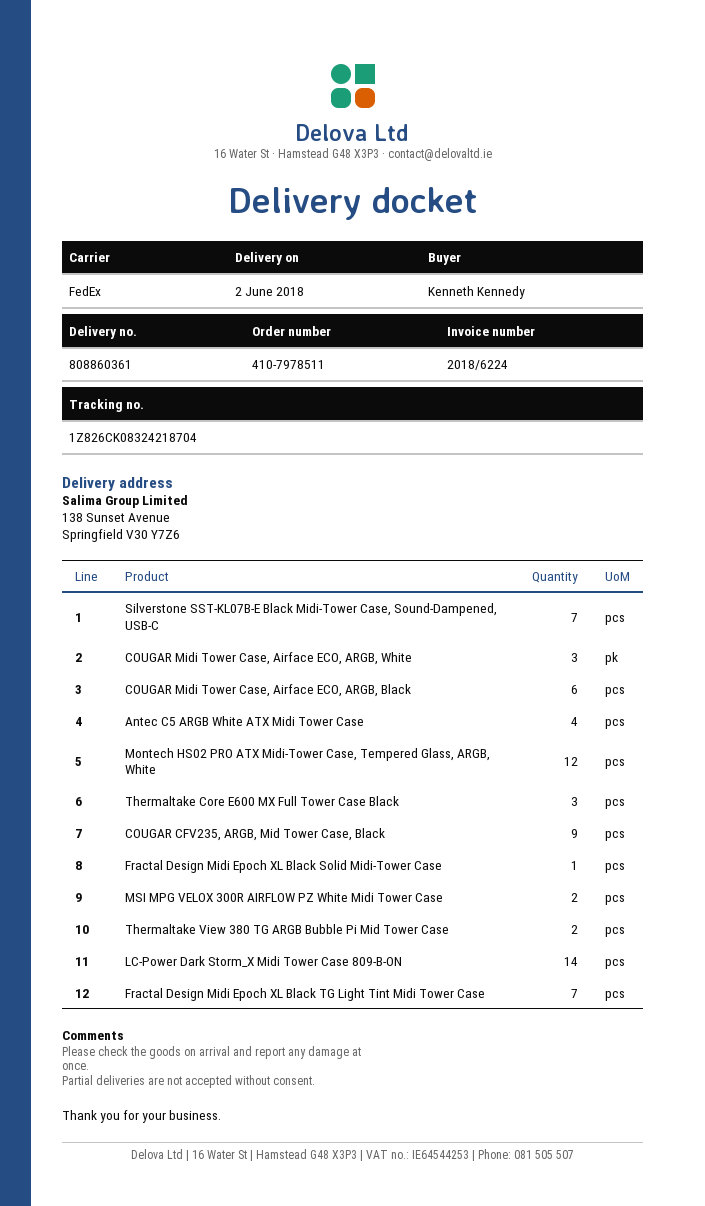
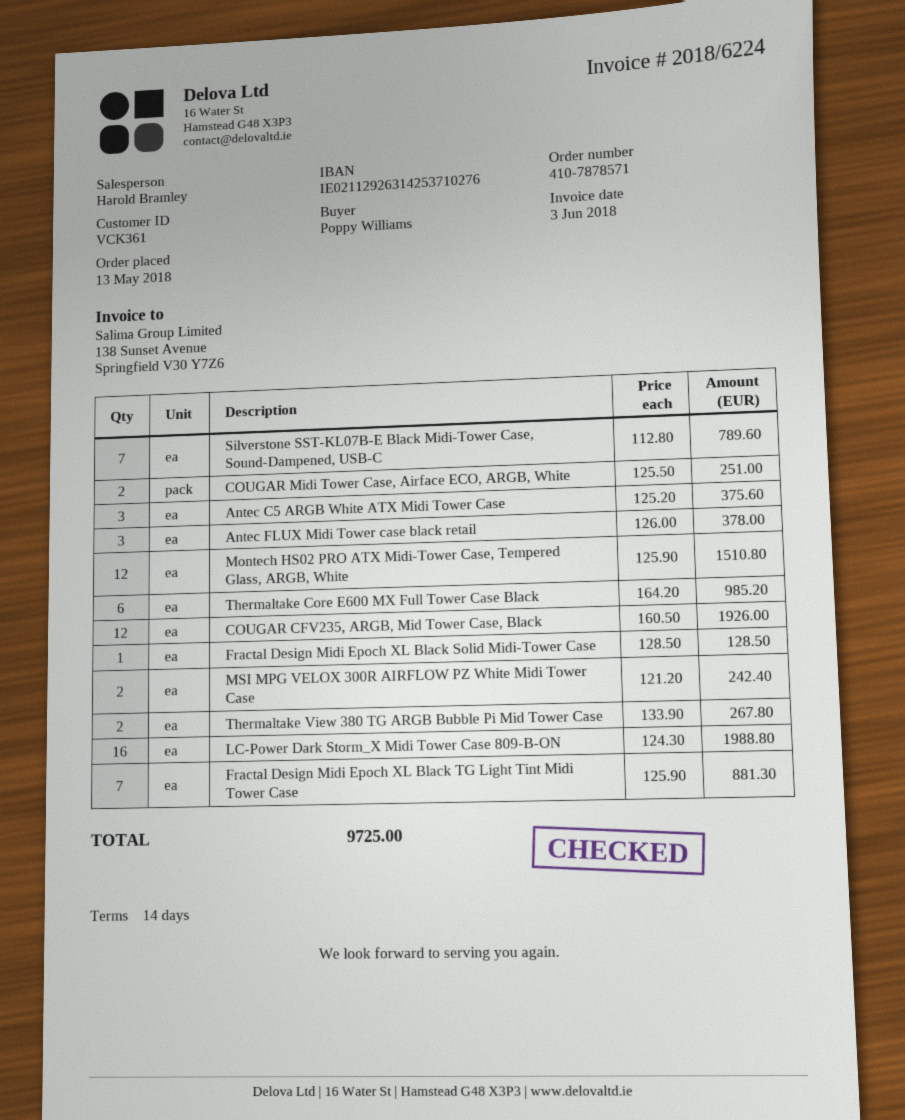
order number: 410-7978511 -> 410-7878571
ordered by: Kenneth Kennedy -> Poppy Williams
COUGAR Midi Tower Case, Airface ECO, ARGB, White: 3 -> 2
COUGAR Midi Tower Case, Airface ECO, ARGB, Black: 6 -> none
Antec C5 ARGB White ATX Midi Tower Case: 4 -> 3
Thermaltake Core E600 MX Full Tower Case Black: 3 -> 6
COUGAR CFV235, ARGB, Mid Tower Case, Black: 9 -> 12
LC-Power Dark Storm_X Midi Tower Case 809-B-ON: 14 -> 16
Antec FLUX Midi Tower case black retail: none -> 3

